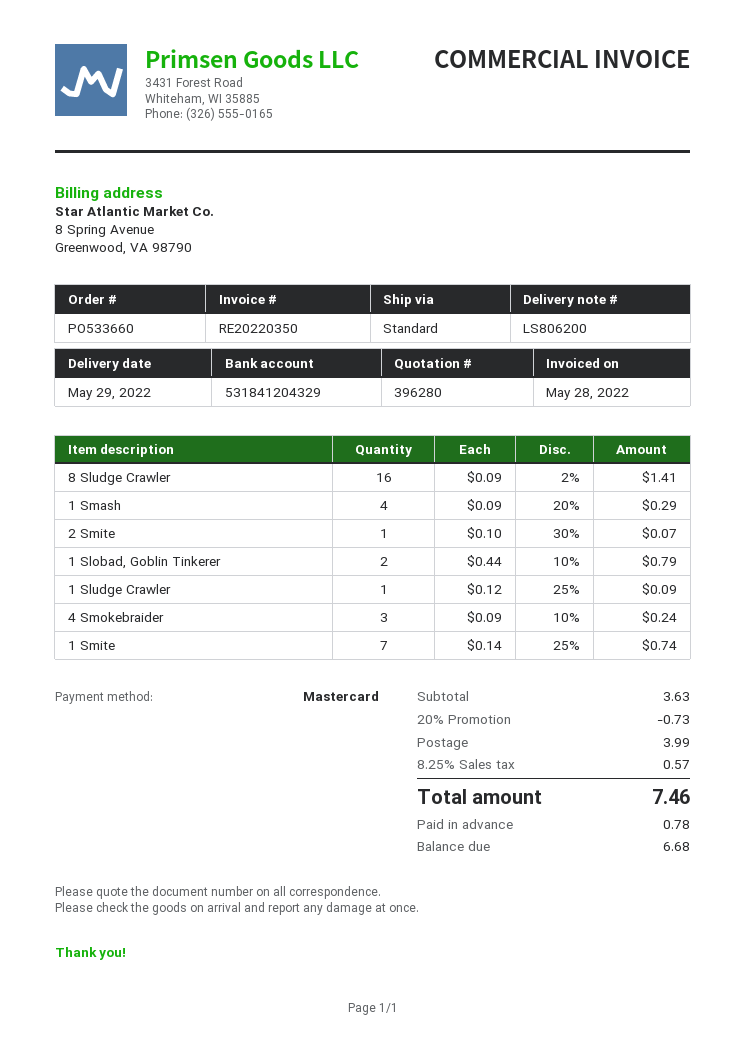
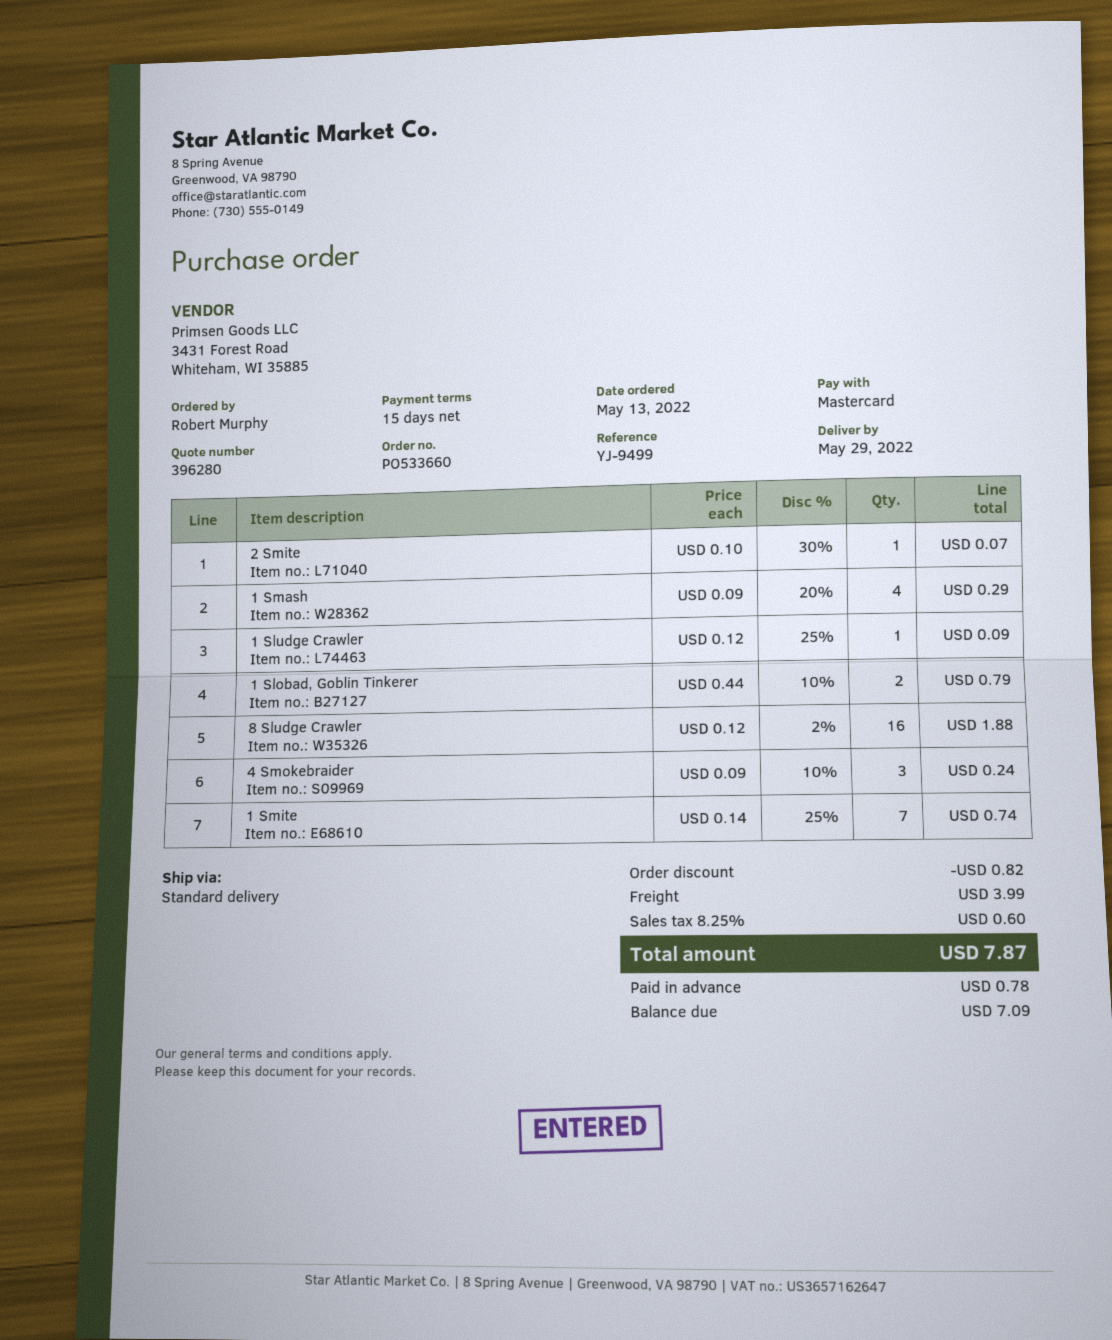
8 Sludge Crawler: 16 x 0.09 - 2% = 1.41 -> 16 x 0.12 - 2% = 1.88
discount: 0.73 -> 0.82
tax: 8.25% = 0.57 -> 8.25% = 0.60
total: 7.46 -> 7.87
balance: 6.68 -> 7.09

